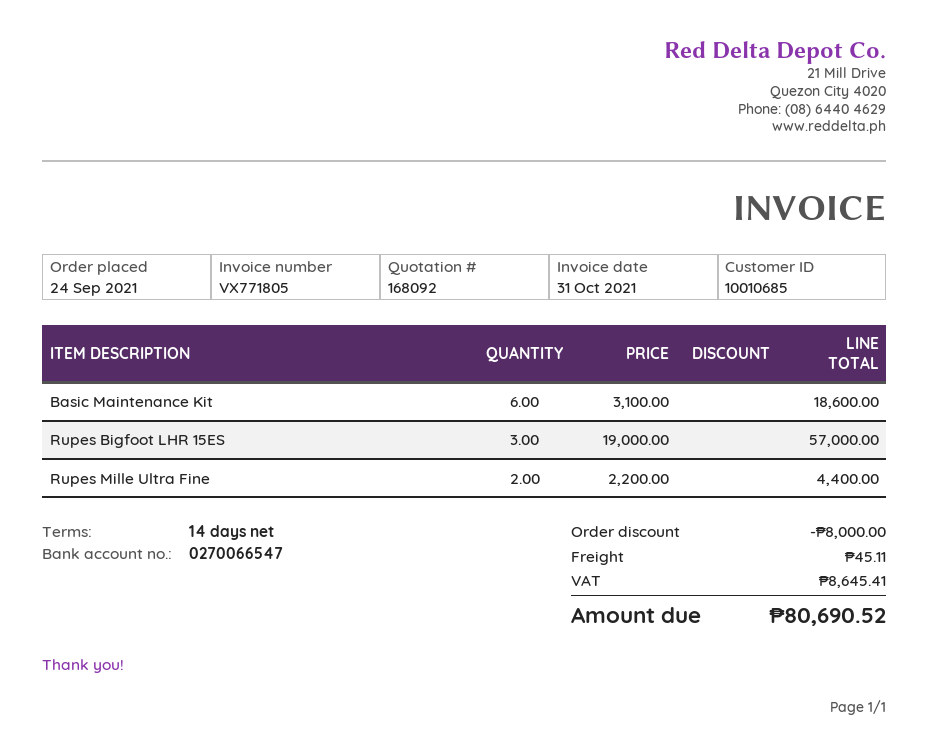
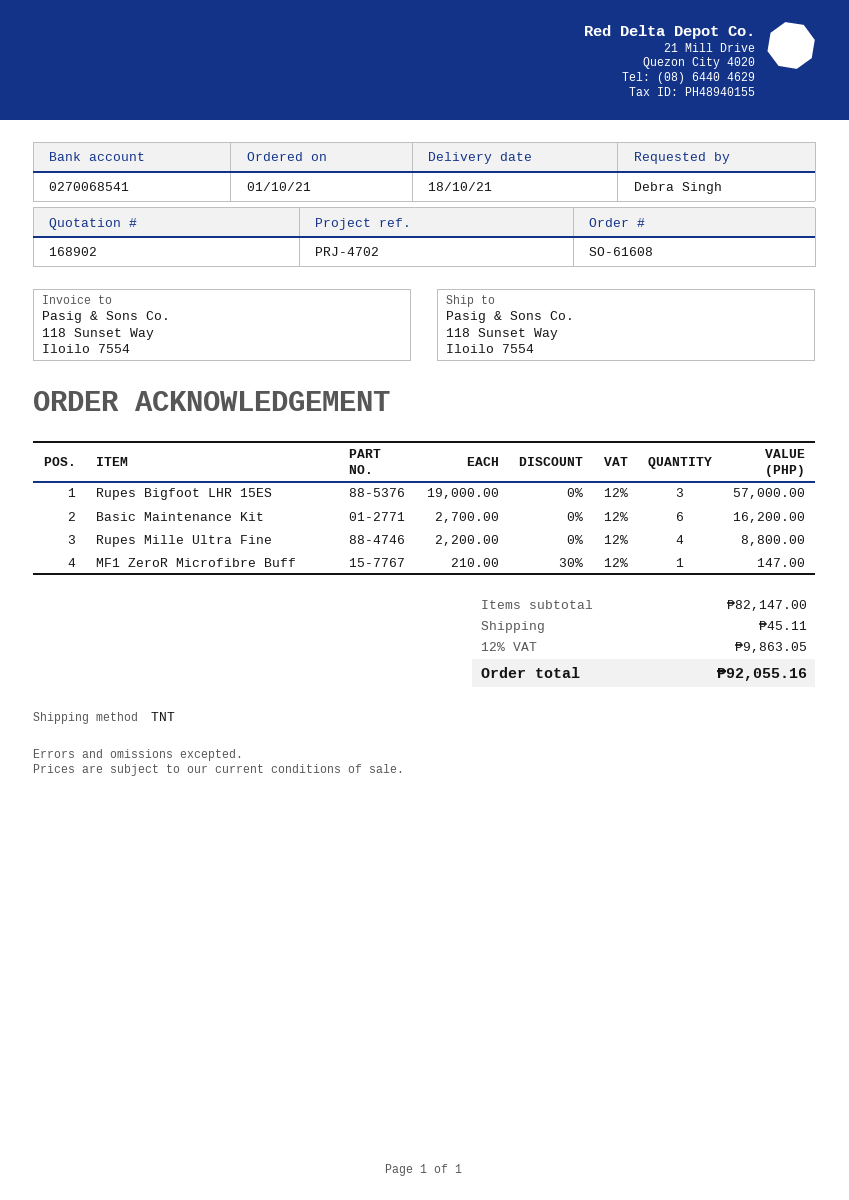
quote number: 168092 -> 168902
order date: 2021-09-24 -> 2021-10-01
bank account: 0270066547 -> 0270068541
Basic Maintenance Kit: 6 x 3100.00 = 18600.00 -> 6 x 2700.00 = 16200.00
Rupes Mille Ultra Fine: 2 x 2200.00 = 4400.00 -> 4 x 2200.00 = 8800.00
MF1 ZeroR Microfibre Buff: none -> 1 x 210.00 - 30% = 147.00
discount: 8000.00 -> none
tax: 8645.41 -> 9863.05
total: 80690.52 -> 92055.16

